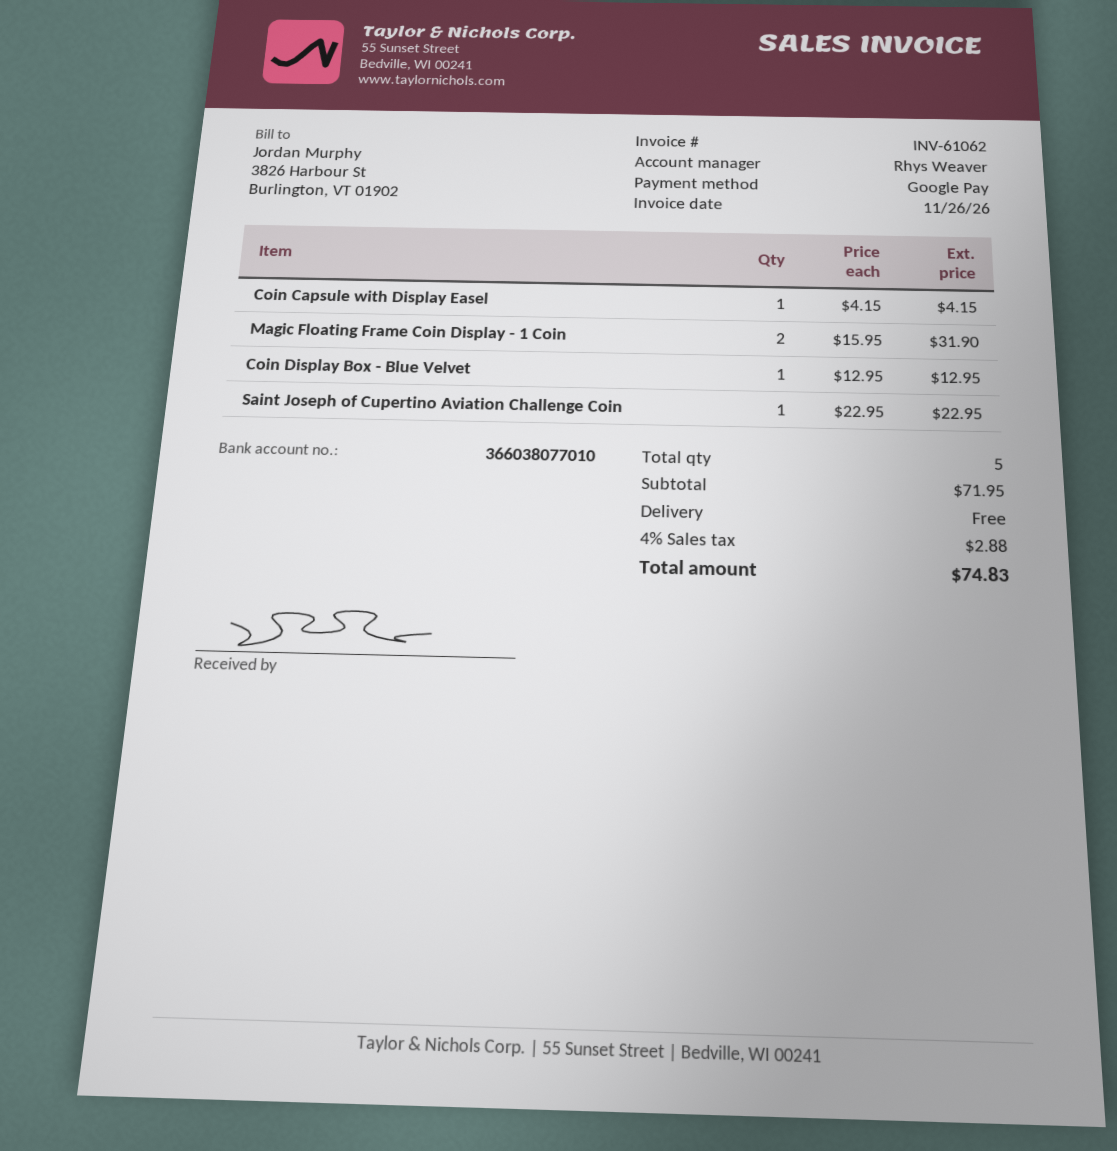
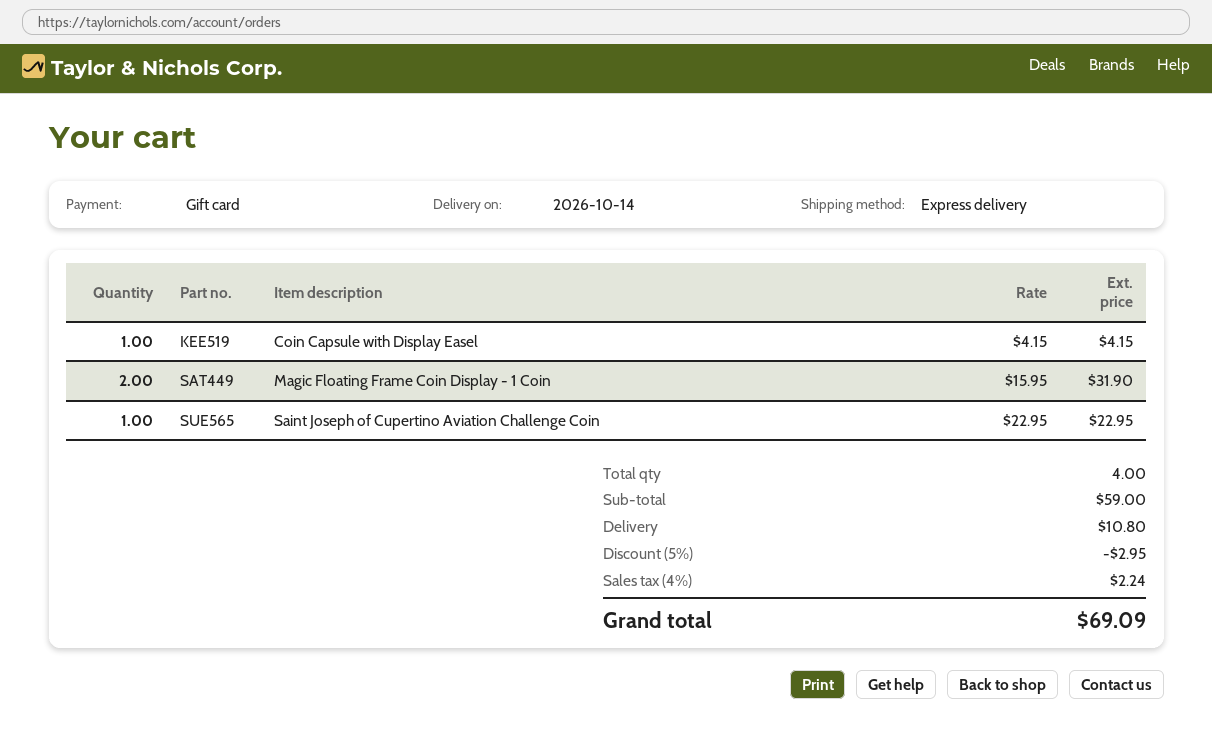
payment method: Google Pay -> gift card
Coin Display Box - Blue Velvet: 1 x 12.95 = 12.95 -> none
total quantity: 5 -> 4
subtotal: 71.95 -> 59.00
discount: none -> 5% = 2.95
shipping: 0.00 -> 10.80
tax: 4% = 2.88 -> 4% = 2.24
total: 74.83 -> 69.09

